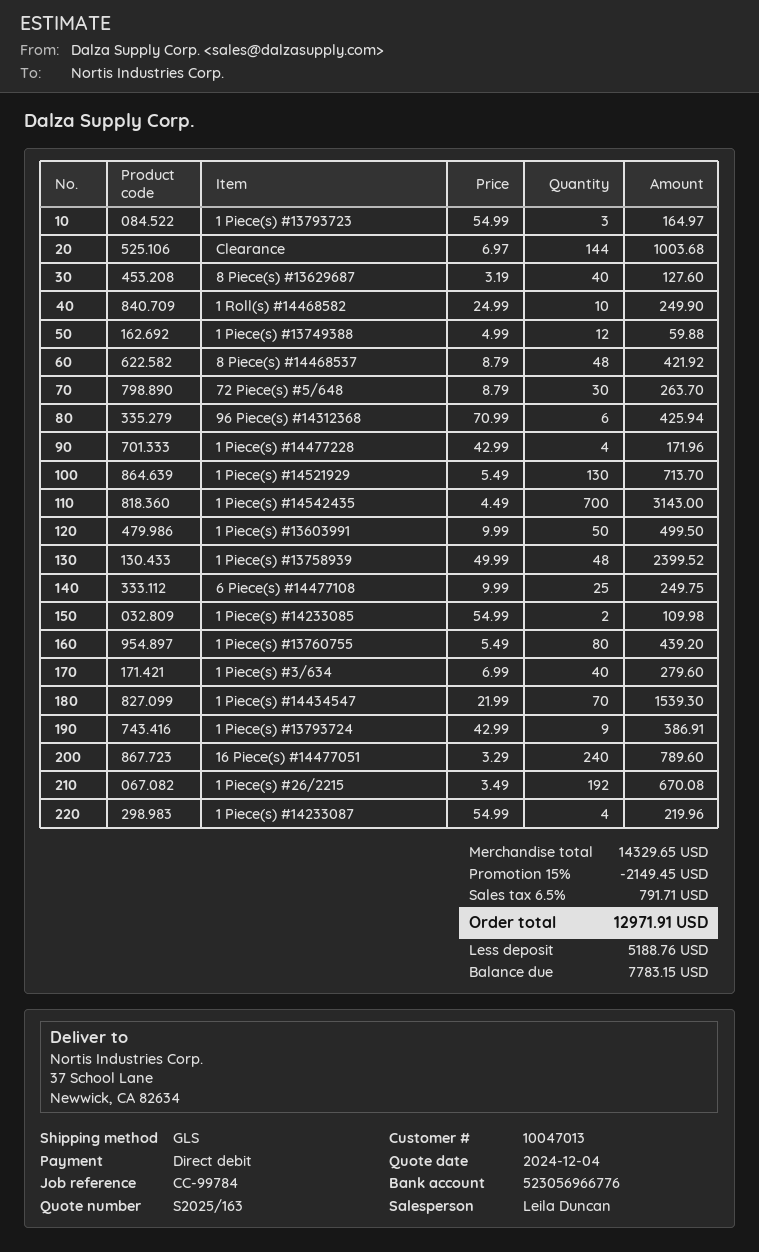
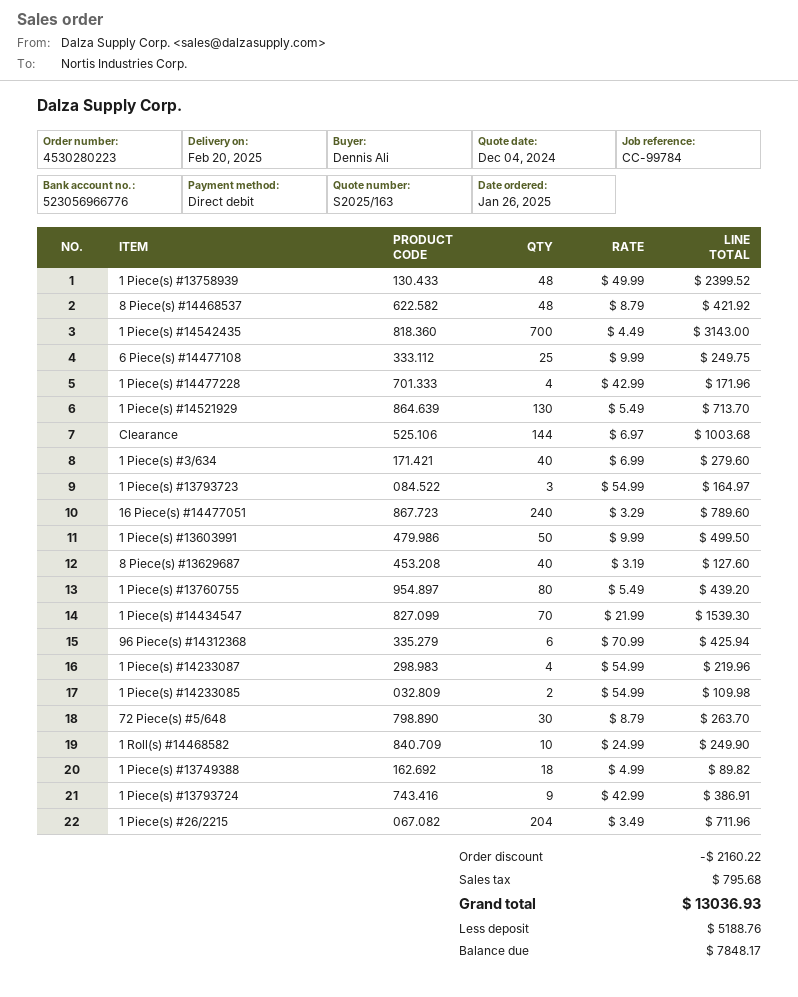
1 Piece(s) #13749388: 12 x 4.99 = 59.88 -> 18 x 4.99 = 89.82
1 Piece(s) #26/2215: 192 x 3.49 = 670.08 -> 204 x 3.49 = 711.96
discount: 2149.45 -> 2160.22
tax: 791.71 -> 795.68
total: 12971.91 -> 13036.93
balance: 7783.15 -> 7848.17

